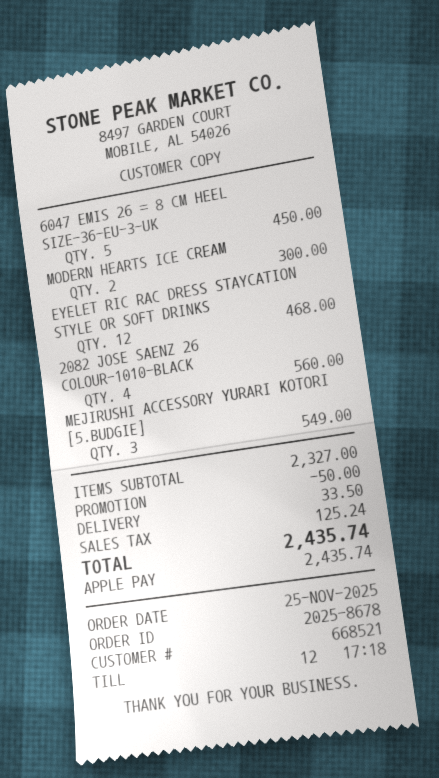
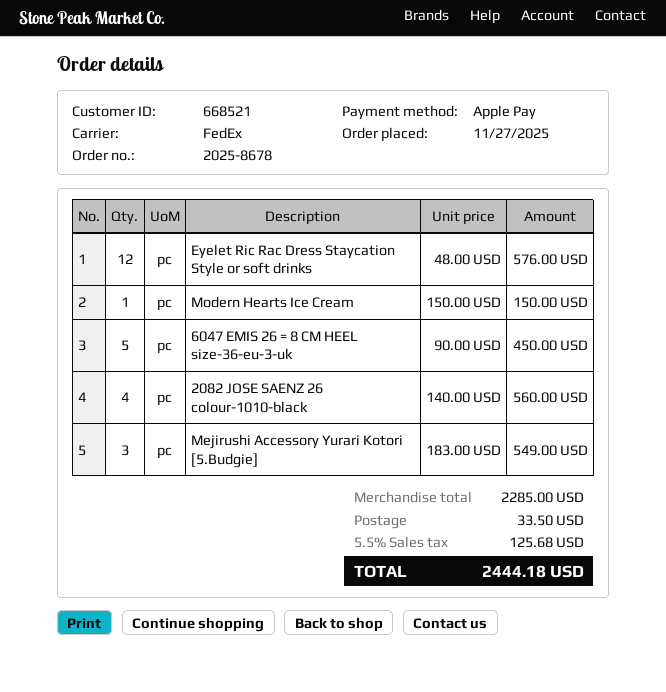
order date: 2025-11-25 -> 2025-11-27
MODERN HEARTS ICE CREAM: 2 for 300.00 -> 1 for 150.00
EYELET RIC RAC DRESS STAYCATION STYLE OR SOFT DRINKS: 12 for 468.00 -> 12 for 576.00
subtotal: 2327.00 -> 2285.00
discount: 50.00 -> none
tax: 125.24 -> 125.68
total: 2435.74 -> 2444.18

